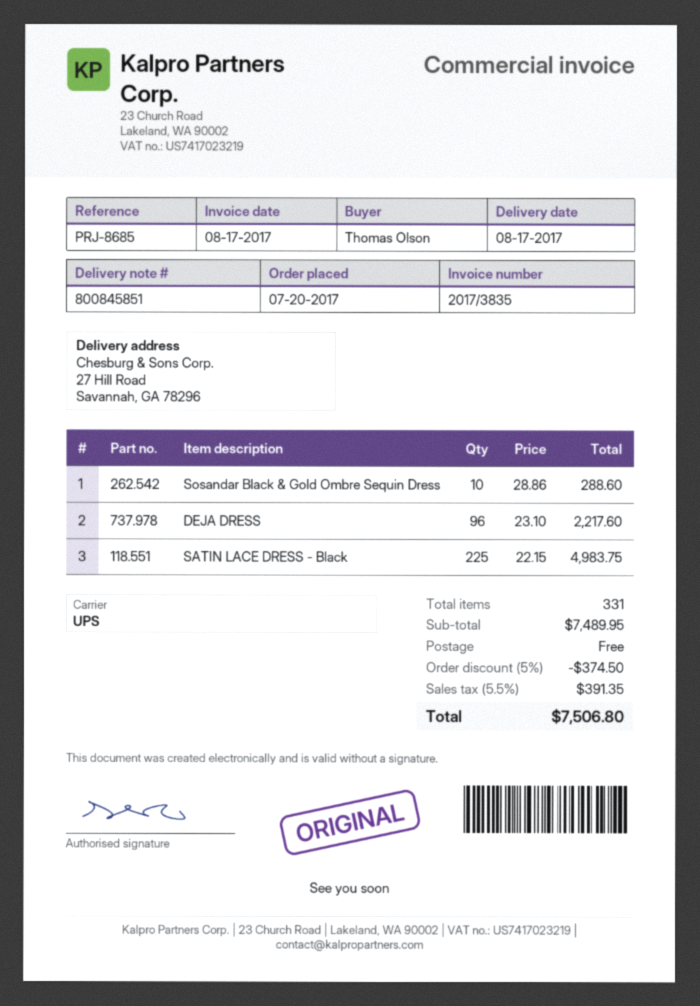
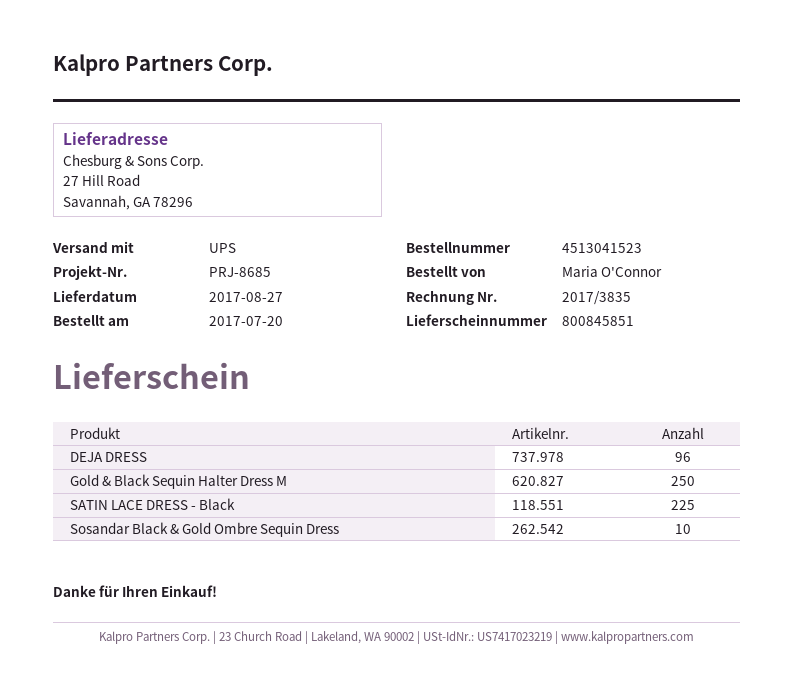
delivery date: 2017-08-17 -> 2017-08-27
ordered by: Thomas Olson -> Maria O'Connor
Gold & Black Sequin Halter Dress M: none -> 250

